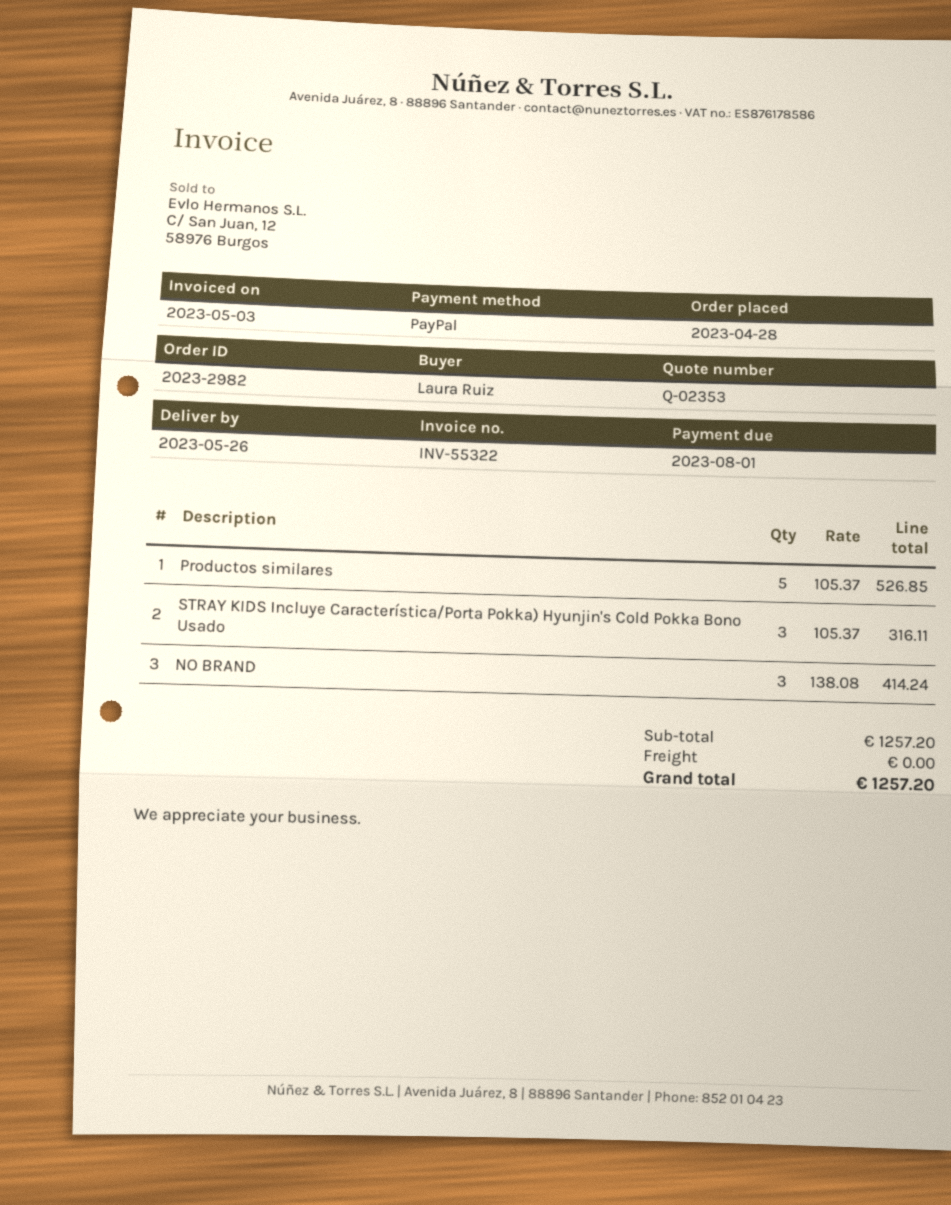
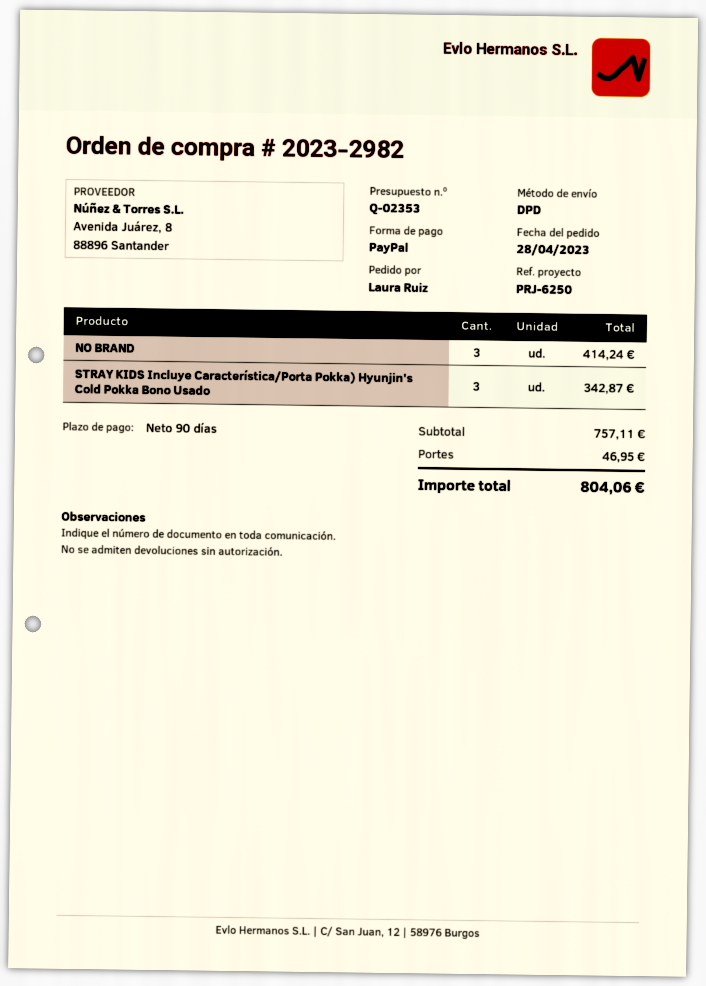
Productos similares: 5 for 526.85 -> none
STRAY KIDS Incluye Característica/Porta Pokka) Hyunjin's Cold Pokka Bono Usado: 3 for 316.11 -> 3 for 342.87
subtotal: 1257.20 -> 757.11
shipping: 0.00 -> 46.95
total: 1257.20 -> 804.06

